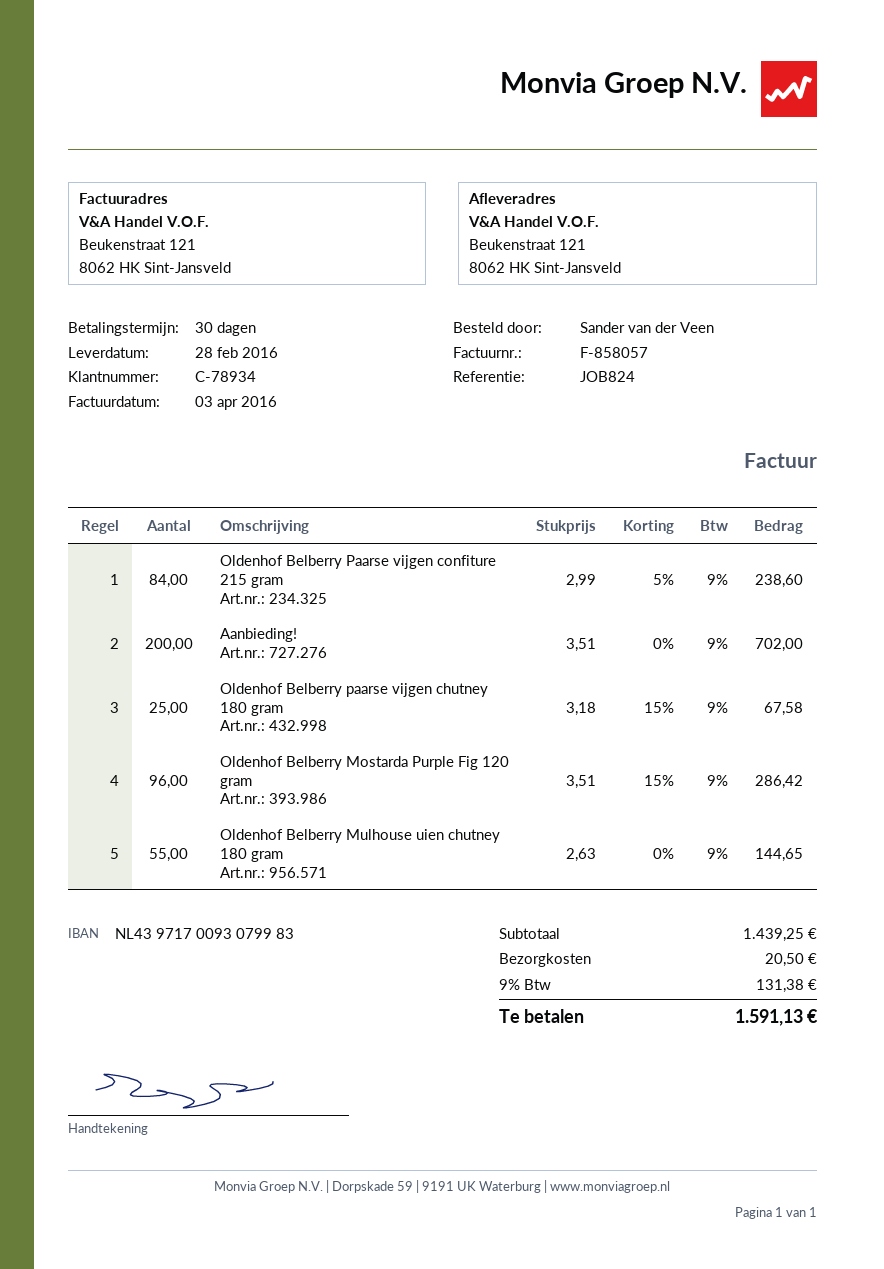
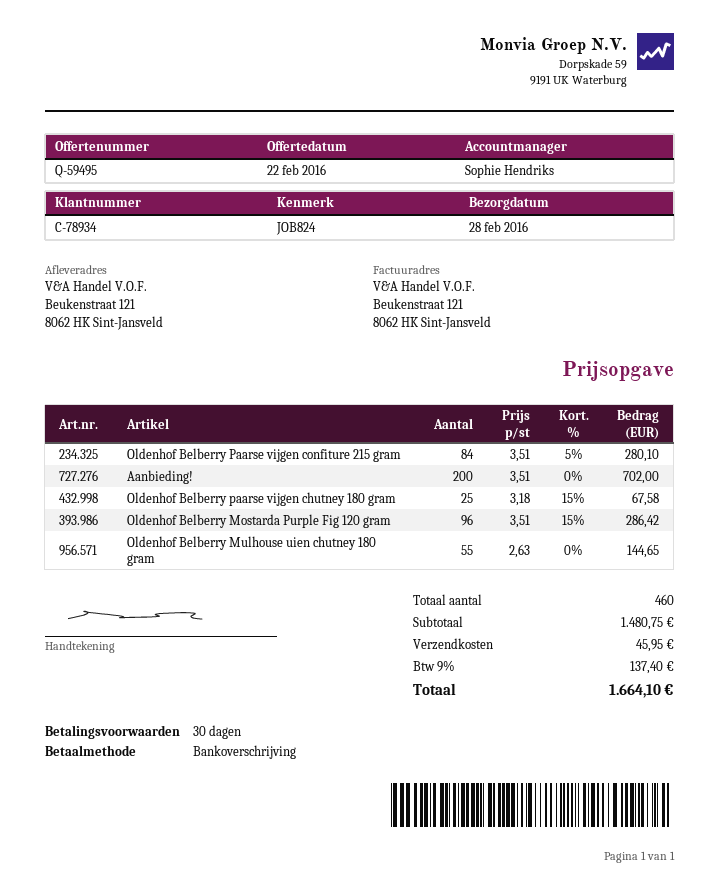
Oldenhof Belberry Paarse vijgen confiture 215 gram: 84 x 2.99 - 5% = 238.60 -> 84 x 3.51 - 5% = 280.10
subtotal: 1439.25 -> 1480.75
shipping: 20.50 -> 45.95
tax: 9% = 131.38 -> 9% = 137.40
total: 1591.13 -> 1664.10

